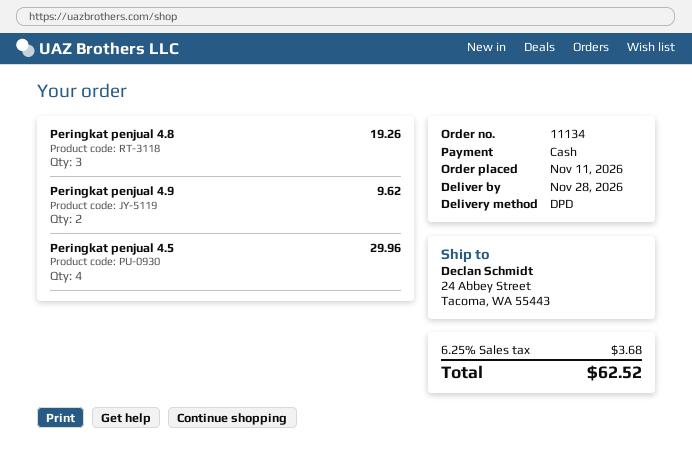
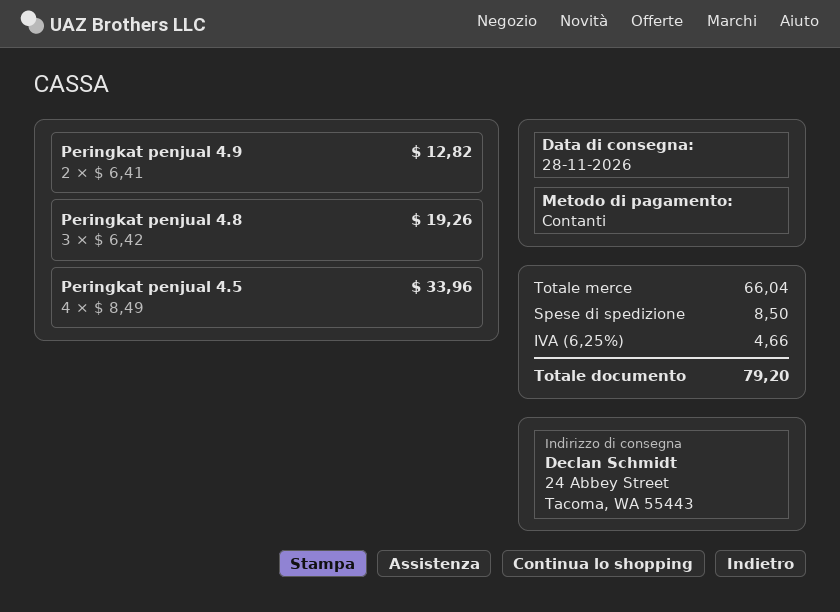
Peringkat penjual 4.9: 2 for 9.62 -> 2 for 12.82
Peringkat penjual 4.5: 4 for 29.96 -> 4 for 33.96
shipping: none -> 8.50
tax: 6.25% = 3.68 -> 6.25% = 4.66
total: 62.52 -> 79.20

